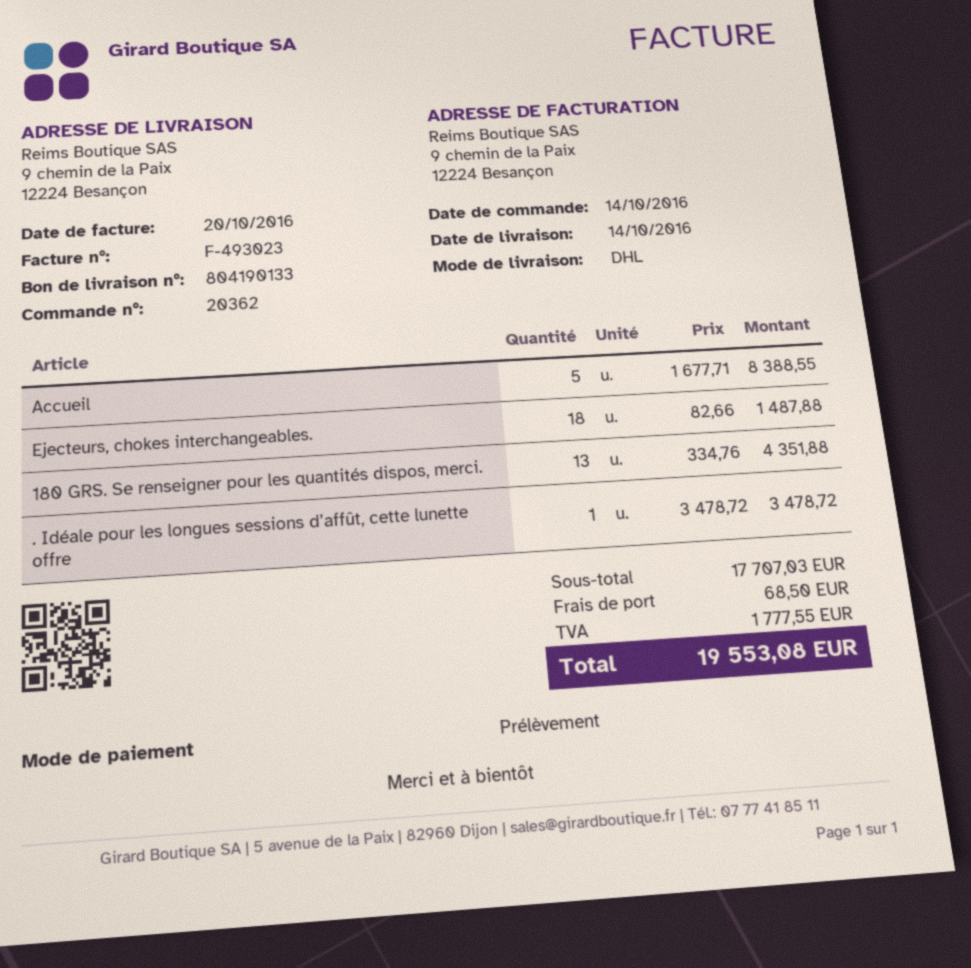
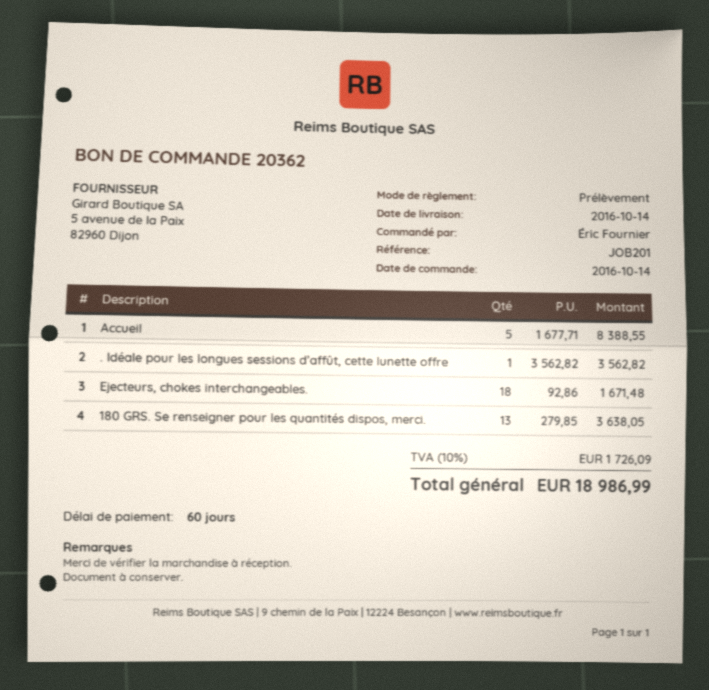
Ejecteurs, chokes interchangeables.: 18 x 82.66 = 1487.88 -> 18 x 92.86 = 1671.48
180 GRS. Se renseigner pour les quantités dispos, merci.: 13 x 334.76 = 4351.88 -> 13 x 279.85 = 3638.05
. Idéale pour les longues sessions d’affût, cette lunette offre: 1 x 3478.72 = 3478.72 -> 1 x 3562.82 = 3562.82
shipping: 68.50 -> none
tax: 1777.55 -> 1726.09
total: 19553.08 -> 18986.99

